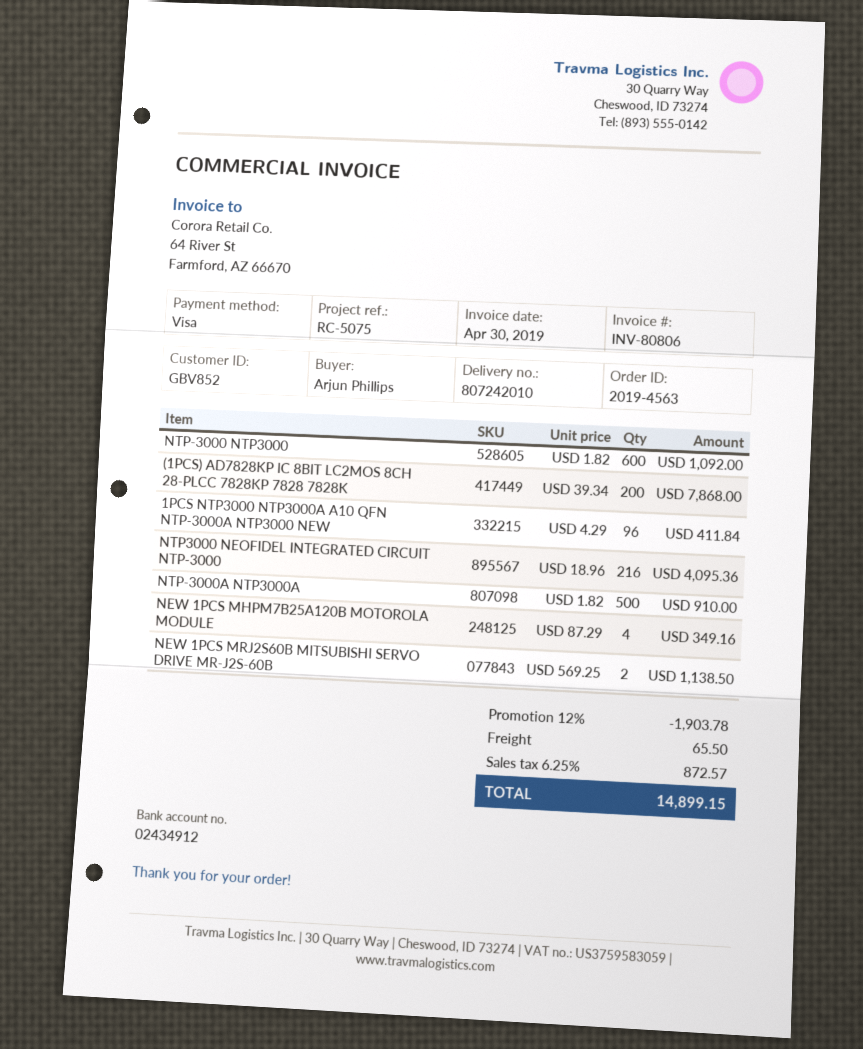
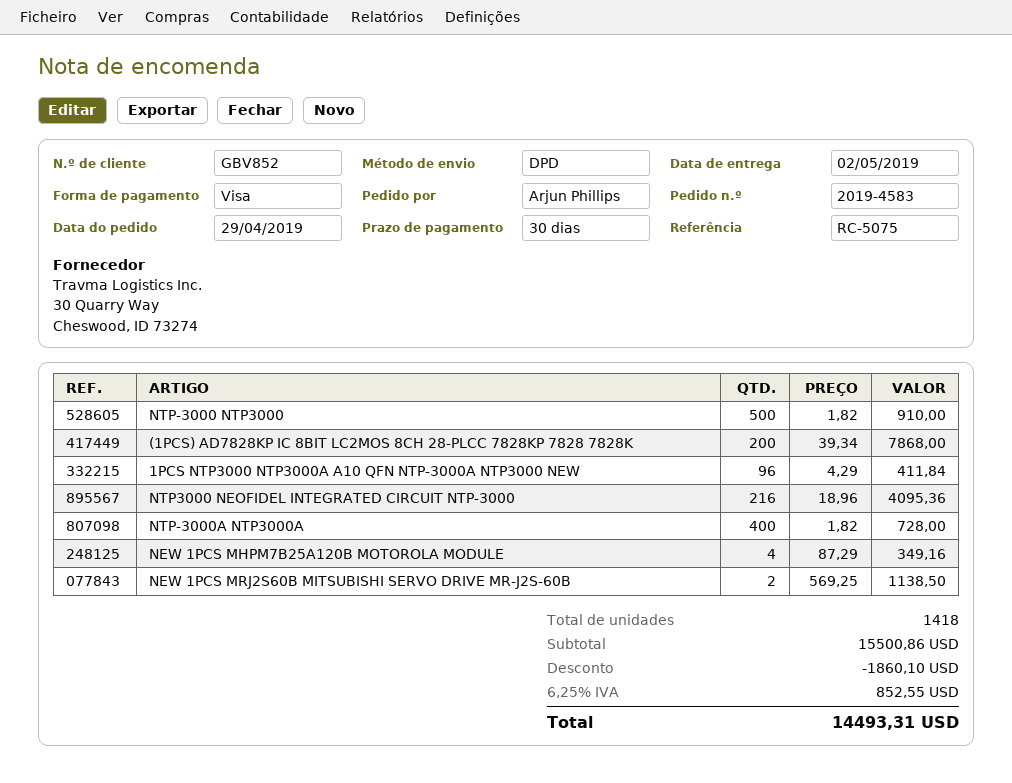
order number: 2019-4563 -> 2019-4583
NTP-3000 NTP3000: 600 x 1.82 = 1092.00 -> 500 x 1.82 = 910.00
NTP-3000A NTP3000A: 500 x 1.82 = 910.00 -> 400 x 1.82 = 728.00
discount: 1903.78 -> 1860.10
shipping: 65.50 -> none
tax: 6.25% = 872.57 -> 6.25% = 852.55
total: 14899.15 -> 14493.31

